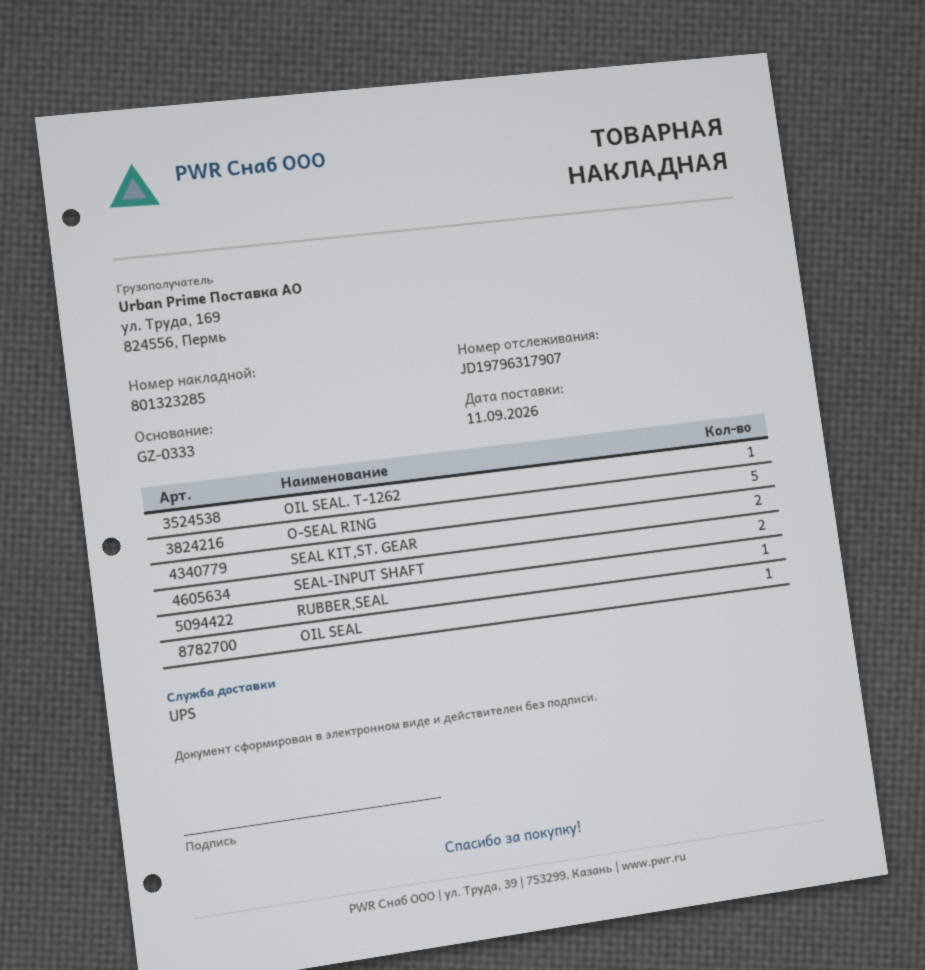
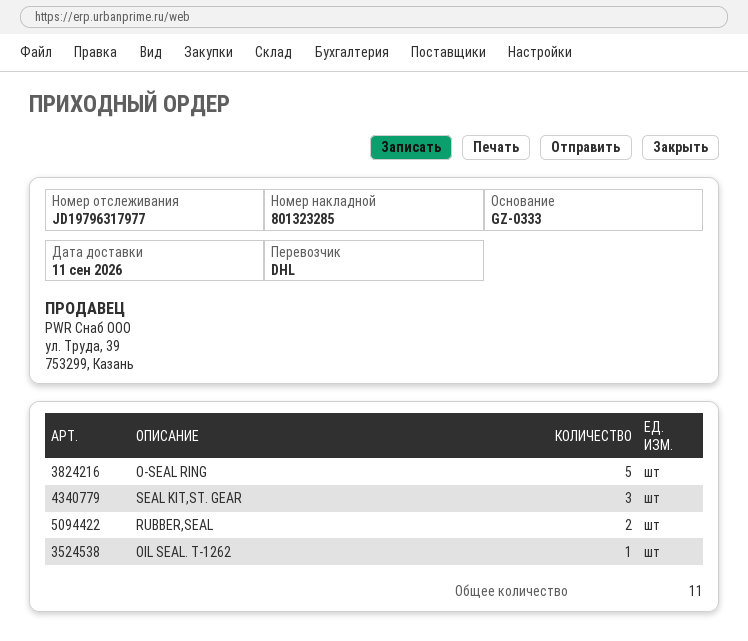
shipping method: UPS -> DHL
tracking number: JD19796317907 -> JD19796317977
SEAL KIT,ST. GEAR: 2 -> 3
SEAL-INPUT SHAFT: 2 -> none
RUBBER,SEAL: 1 -> 2
OIL SEAL: 1 -> none

